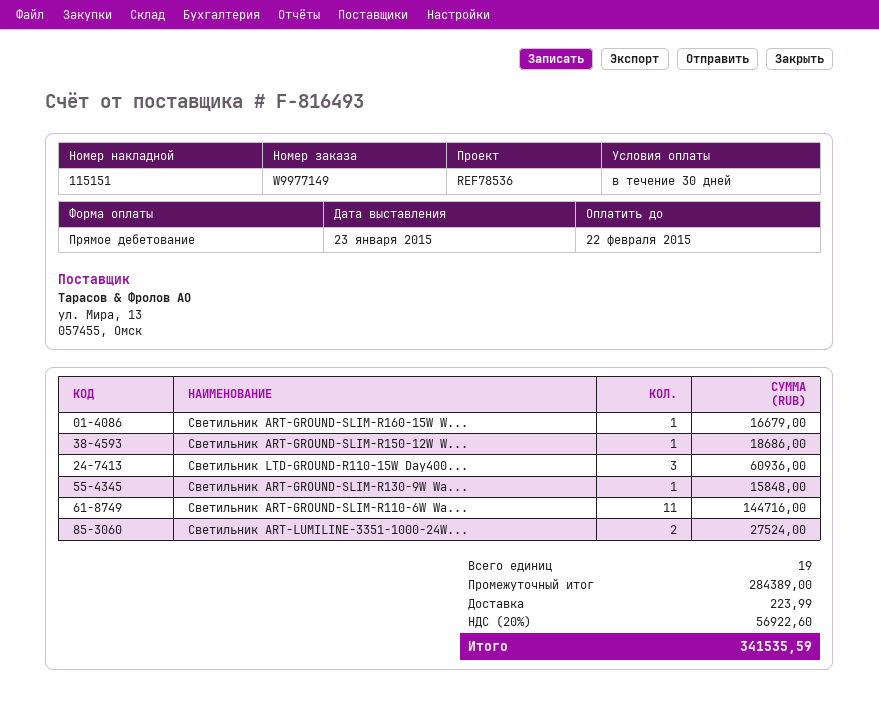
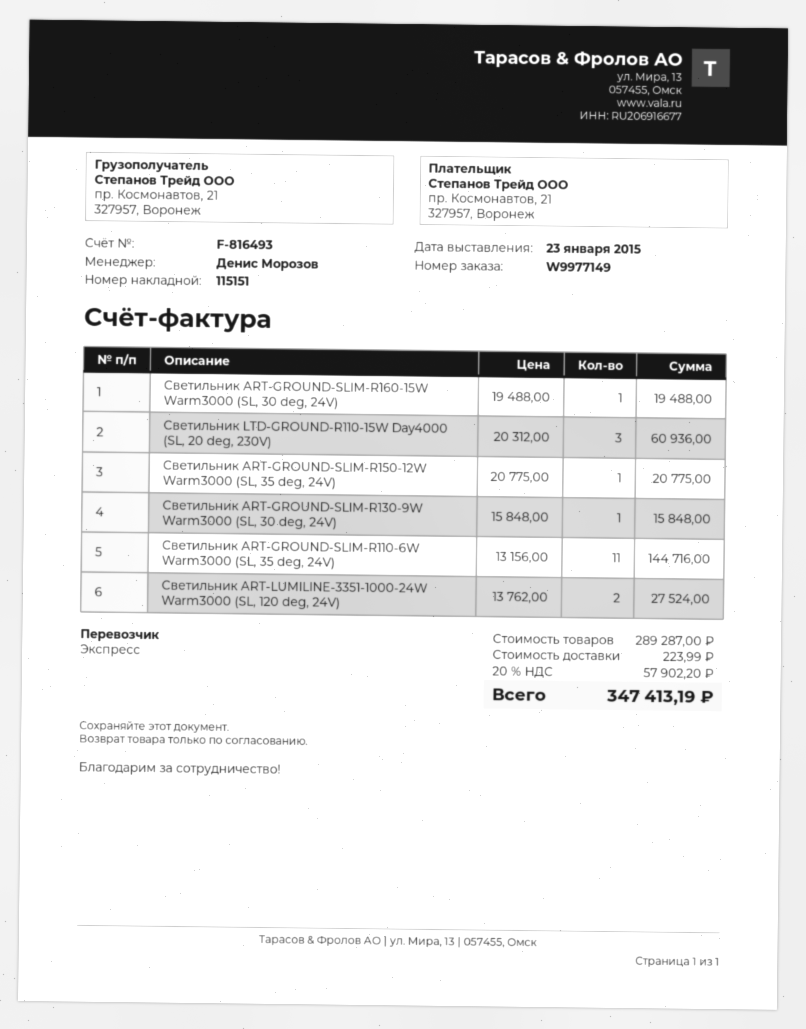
Светильник ART-GROUND-SLIM-R160-15W W...: 1 for 16679.00 -> 1 for 19488.00
Светильник ART-GROUND-SLIM-R150-12W W...: 1 for 18686.00 -> 1 for 20775.00
subtotal: 284389.00 -> 289287.00
tax: 20% = 56922.60 -> 20% = 57902.20
total: 341535.59 -> 347413.19

